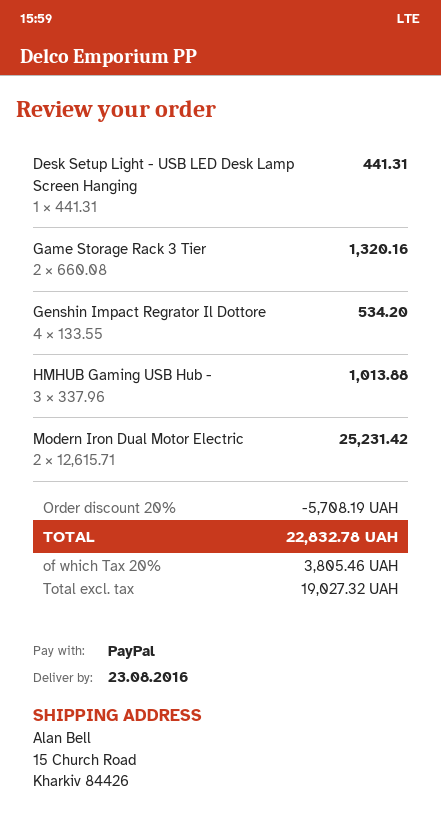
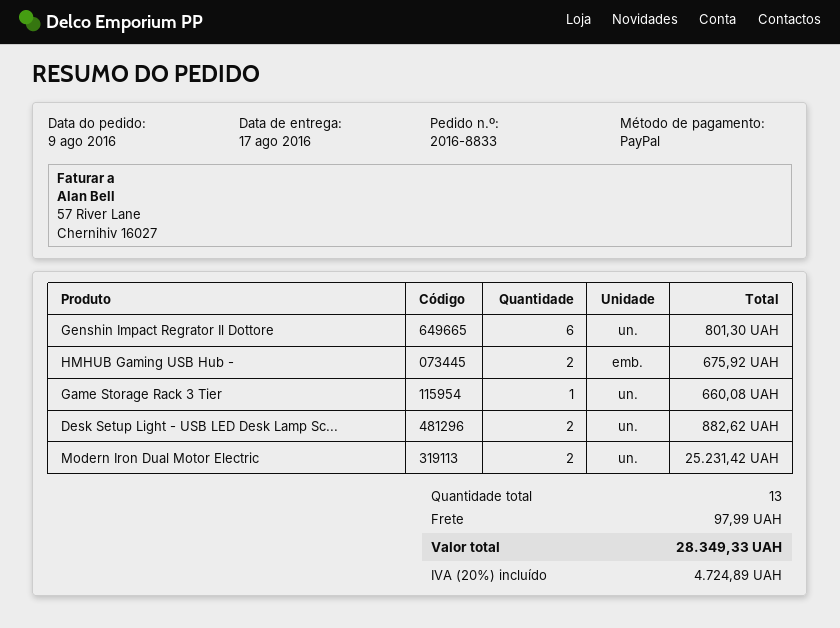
delivery date: 2016-08-23 -> 2016-08-17
Desk Setup Light - USB LED Desk Lamp Screen Hanging: 1 for 441.31 -> 2 for 882.62
Game Storage Rack 3 Tier: 2 for 1320.16 -> 1 for 660.08
Genshin Impact Regrator Il Dottore: 4 for 534.20 -> 6 for 801.30
HMHUB Gaming USB Hub -: 3 for 1013.88 -> 2 for 675.92
discount: 20% = 5708.19 -> none
shipping: none -> 97.99
tax: 20% = 3805.46 -> 20% = 4724.89
total: 22832.78 -> 28349.33

